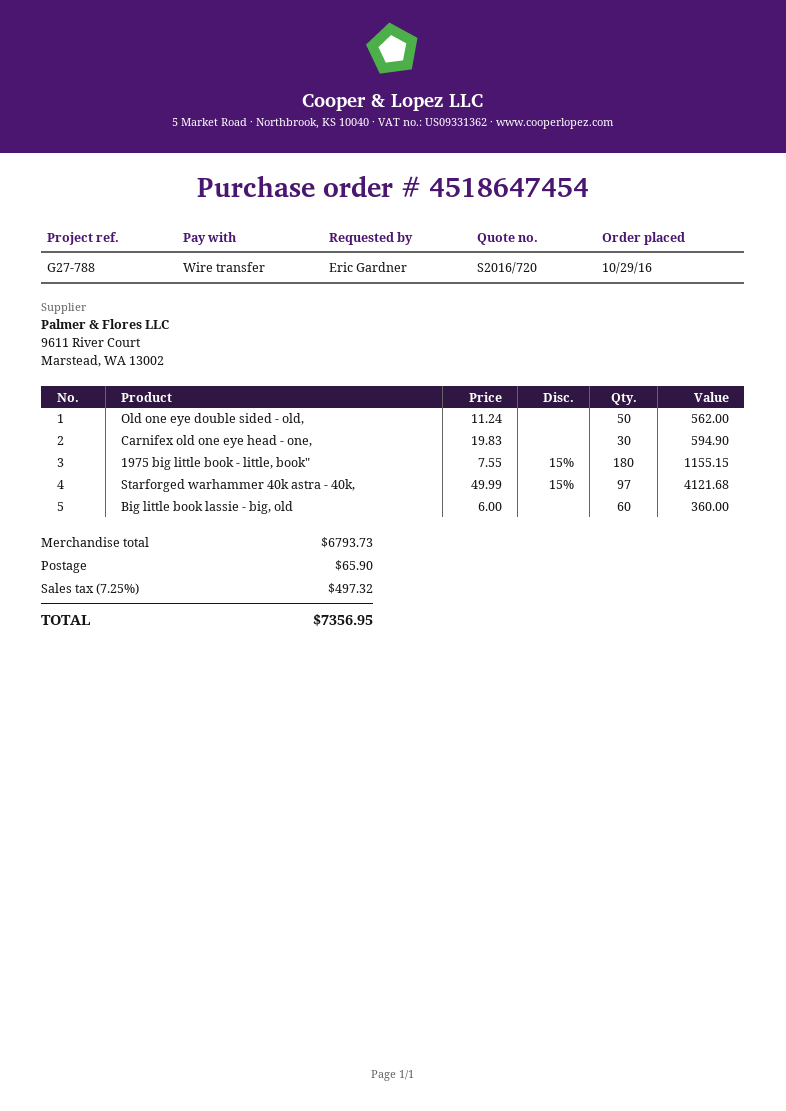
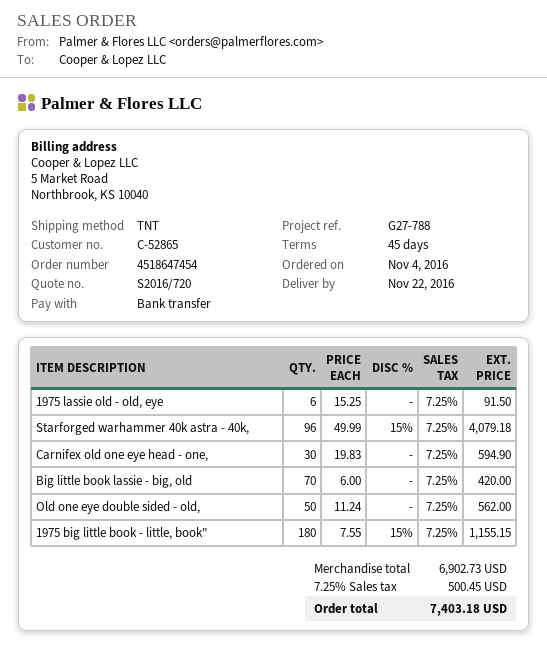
order date: 2016-10-29 -> 2016-11-04
Starforged warhammer 40k astra - 40k,: 97 x 49.99 - 15% = 4121.68 -> 96 x 49.99 - 15% = 4079.18
Big little book lassie - big, old: 60 x 6.00 = 360.00 -> 70 x 6.00 = 420.00
1975 lassie old - old, eye: none -> 6 x 15.25 = 91.50
subtotal: 6793.73 -> 6902.73
shipping: 65.90 -> none
tax: 7.25% = 497.32 -> 7.25% = 500.45
total: 7356.95 -> 7403.18

